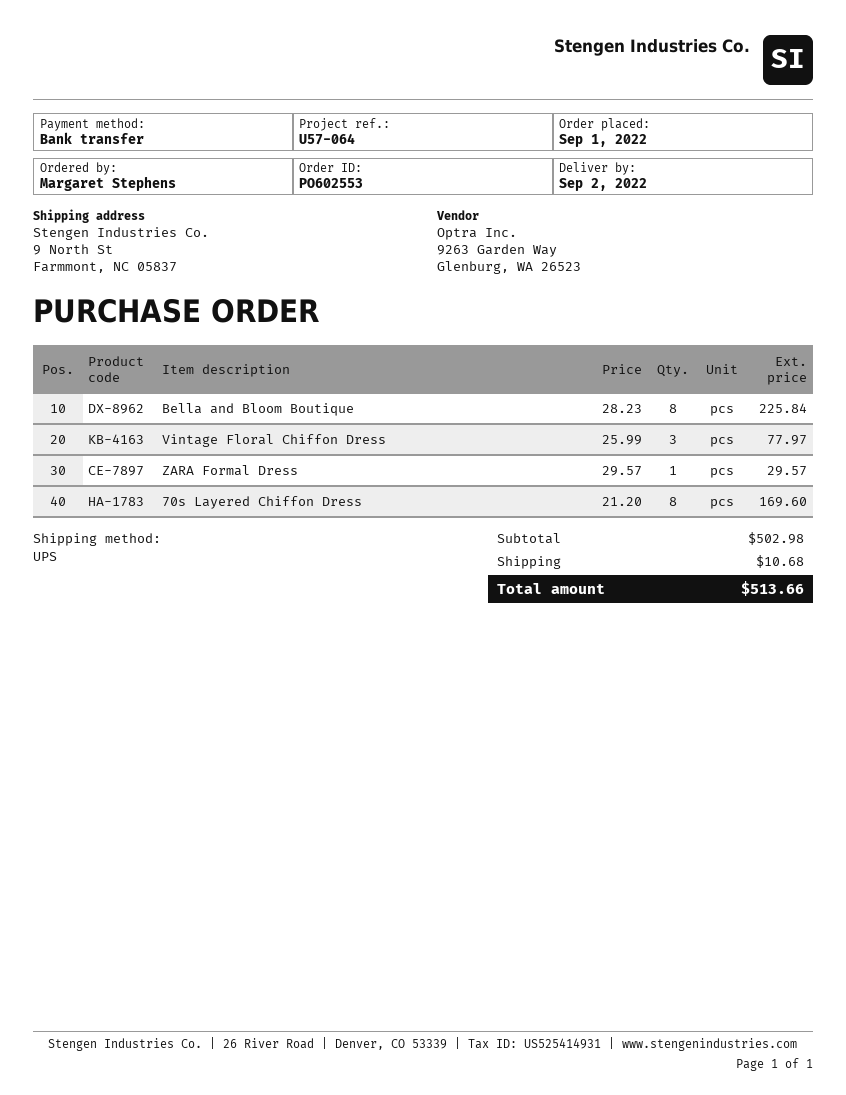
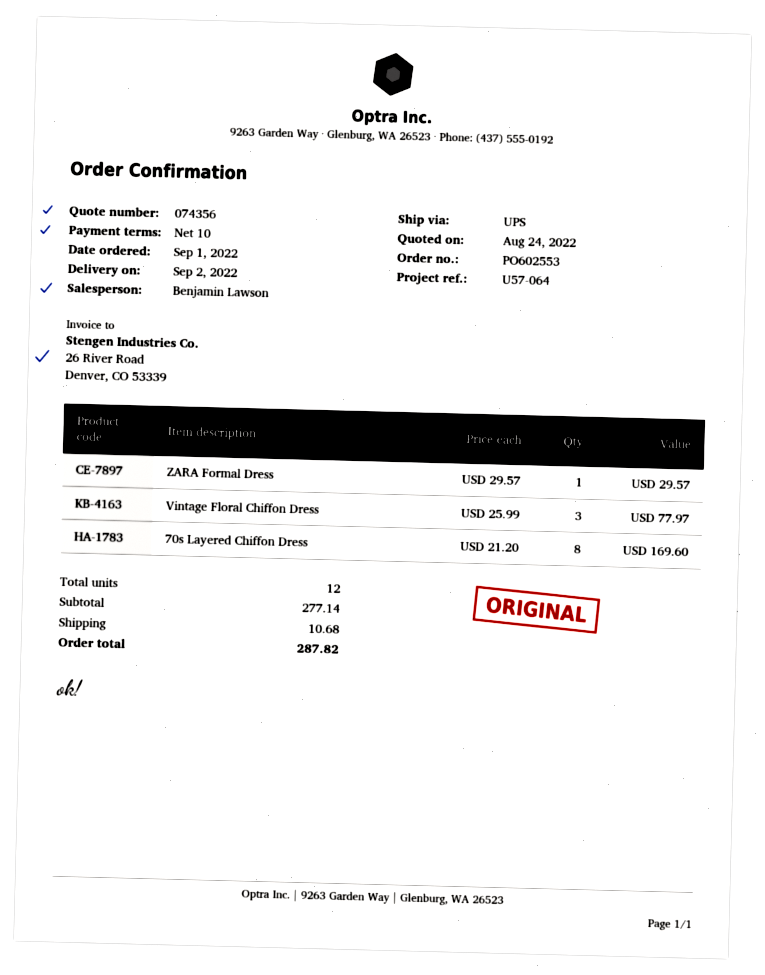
Bella and Bloom Boutique: 8 x 28.23 = 225.84 -> none
subtotal: 502.98 -> 277.14
total: 513.66 -> 287.82

